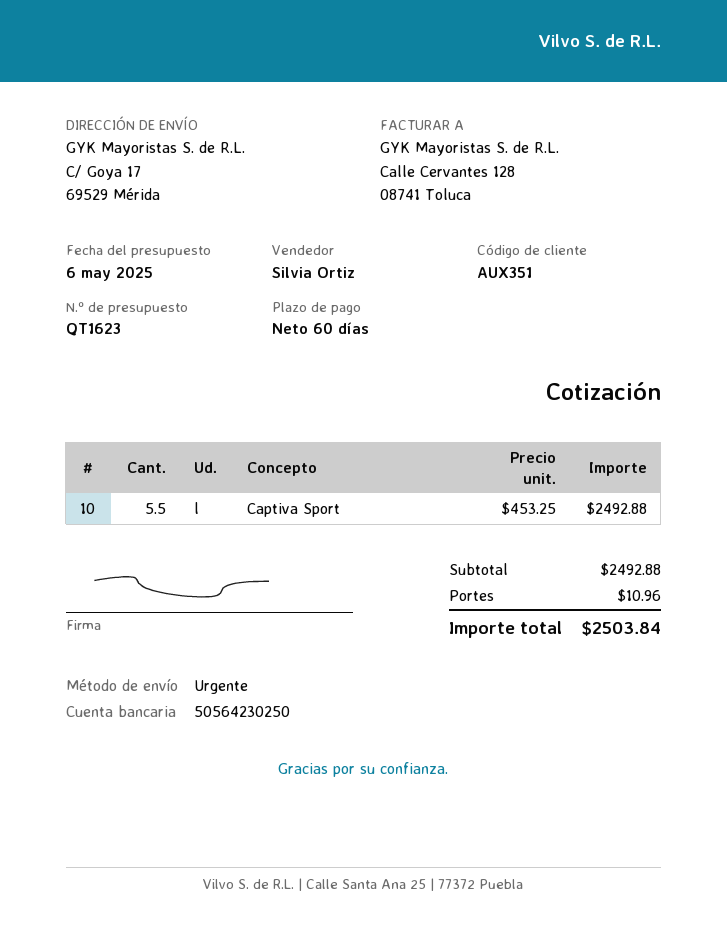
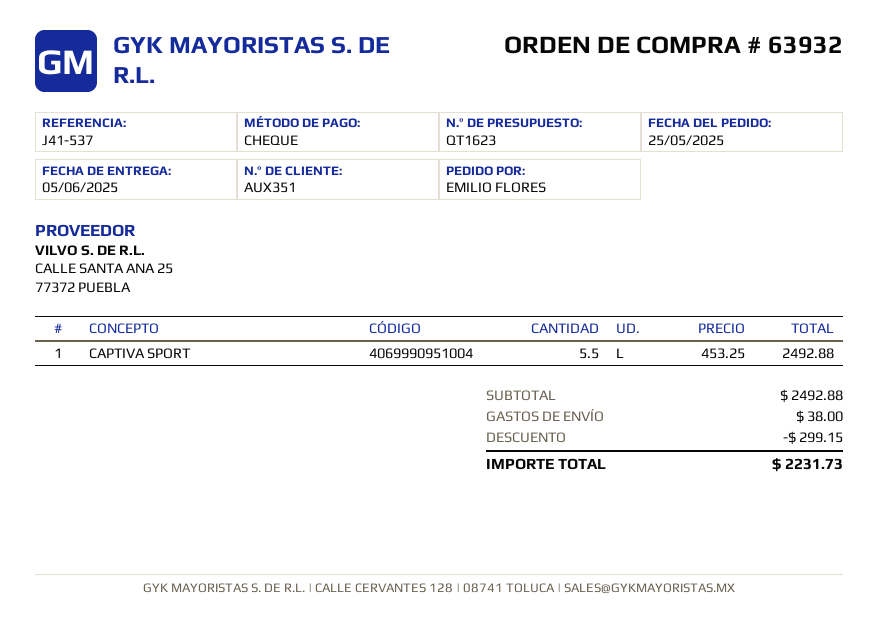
discount: none -> 299.15
shipping: 10.96 -> 38.00
total: 2503.84 -> 2231.73

